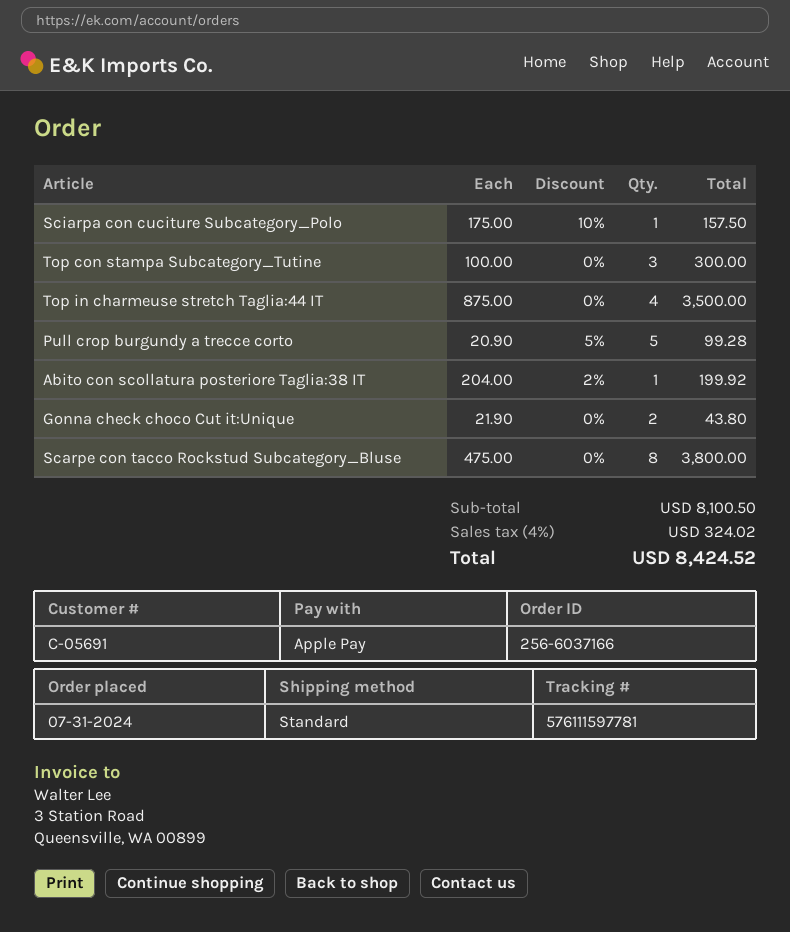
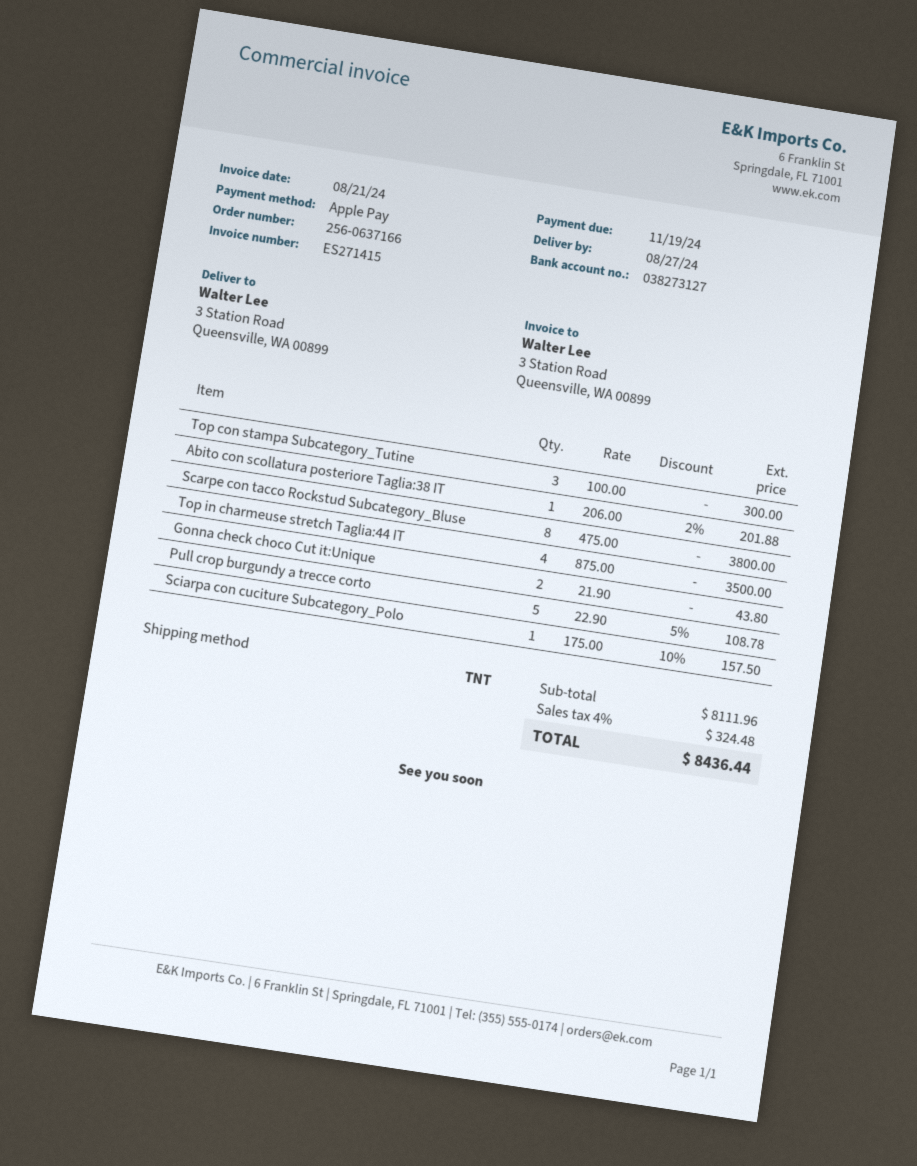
order number: 256-6037166 -> 256-0637166
shipping method: standard -> TNT
Pull crop burgundy a trecce corto: 5 x 20.90 - 5% = 99.28 -> 5 x 22.90 - 5% = 108.78
Abito con scollatura posteriore Taglia:38 IT: 1 x 204.00 - 2% = 199.92 -> 1 x 206.00 - 2% = 201.88
subtotal: 8100.50 -> 8111.96
tax: 4% = 324.02 -> 4% = 324.48
total: 8424.52 -> 8436.44

